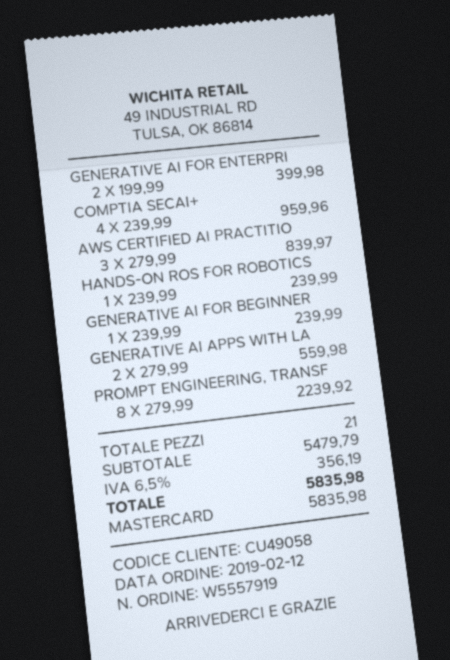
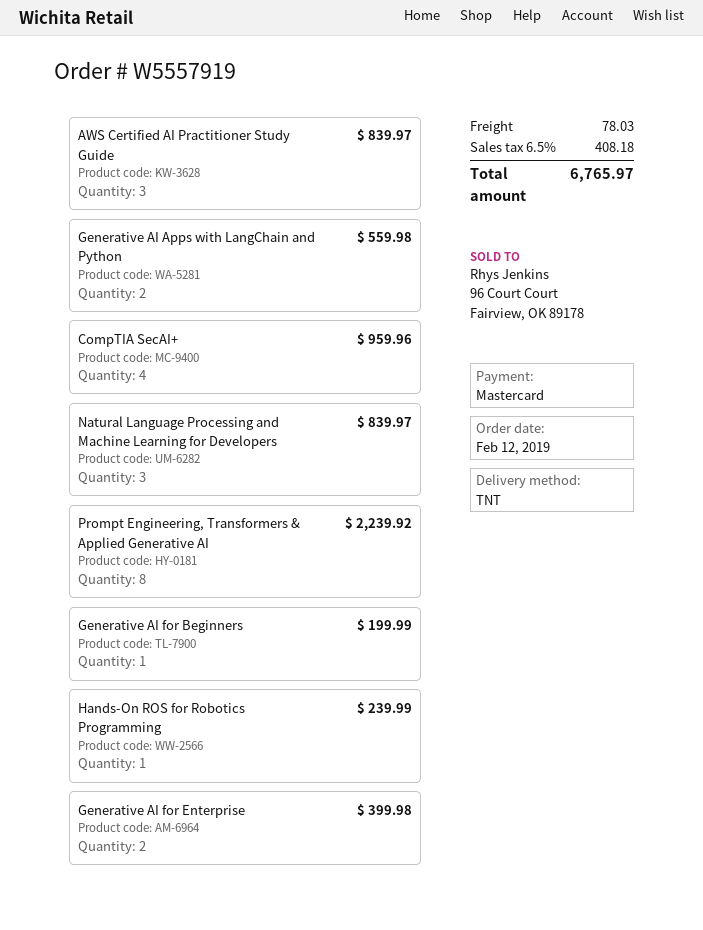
GENERATIVE AI FOR BEGINNER: 1 for 239.99 -> 1 for 199.99
Natural Language Processing and Machine Learning for Developers: none -> 3 for 839.97
shipping: none -> 78.03
tax: 6.5% = 356.19 -> 6.5% = 408.18
total: 5835.98 -> 6765.97

